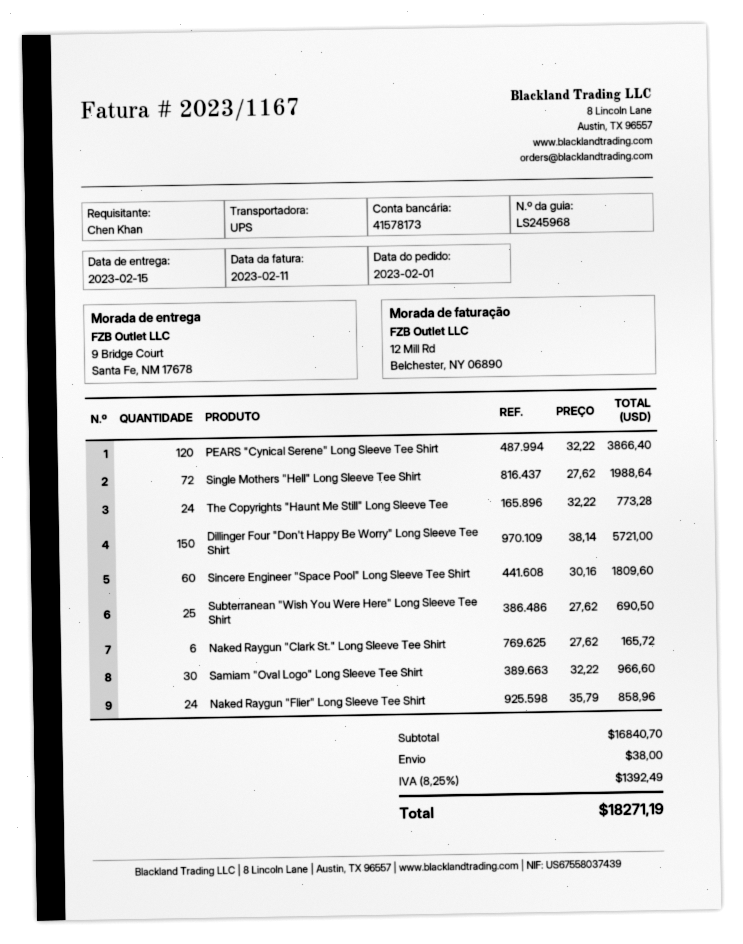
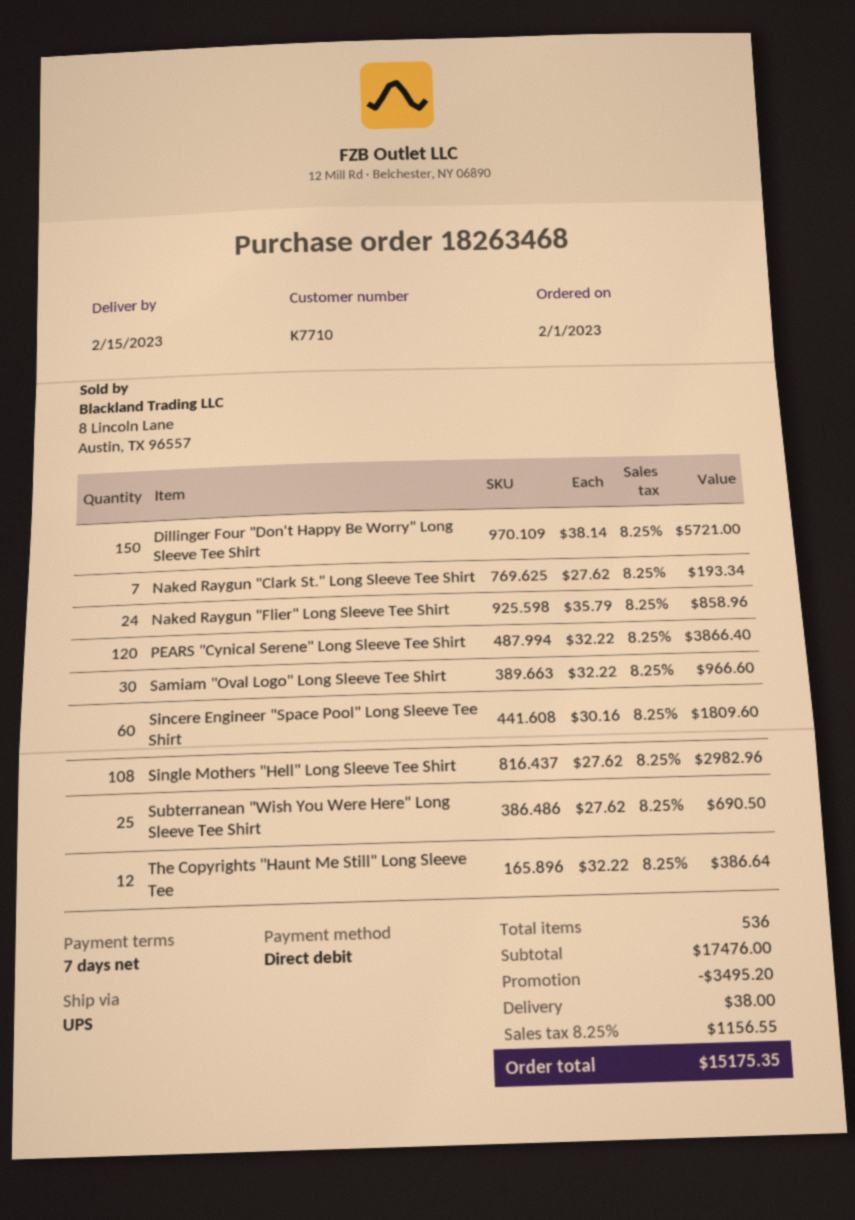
Single Mothers "Hell" Long Sleeve Tee Shirt: 72 x 27.62 = 1988.64 -> 108 x 27.62 = 2982.96
The Copyrights "Haunt Me Still" Long Sleeve Tee: 24 x 32.22 = 773.28 -> 12 x 32.22 = 386.64
Naked Raygun "Clark St." Long Sleeve Tee Shirt: 6 x 27.62 = 165.72 -> 7 x 27.62 = 193.34
subtotal: 16840.70 -> 17476.00
discount: none -> 3495.20
tax: 8.25% = 1392.49 -> 8.25% = 1156.55
total: 18271.19 -> 15175.35

